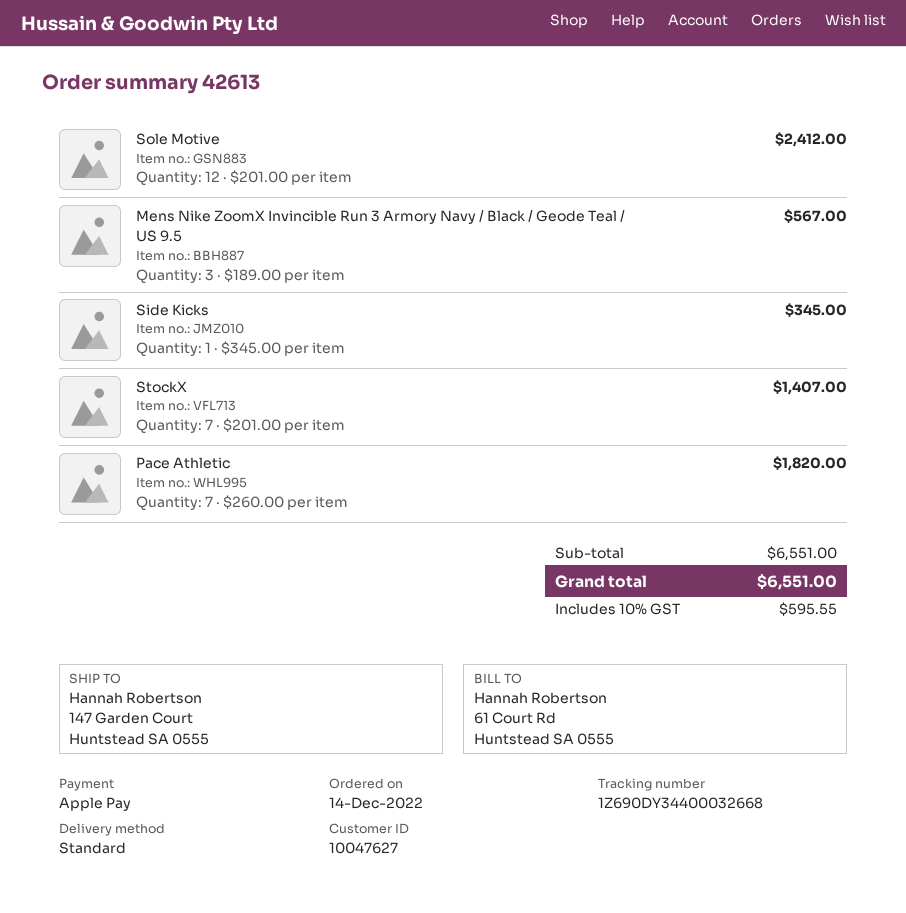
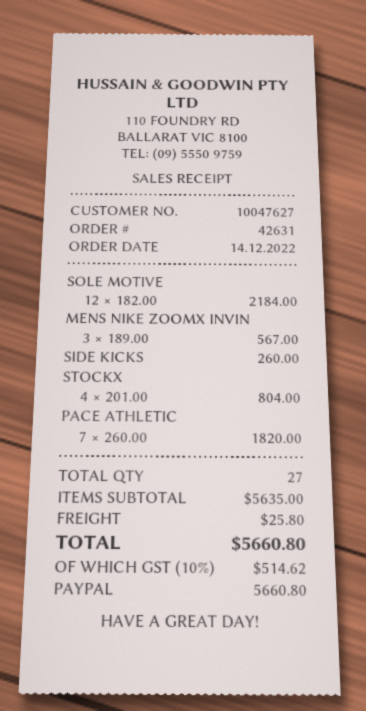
order number: 42613 -> 42631
payment method: Apple Pay -> PayPal
Sole Motive: 12 x 201.00 = 2412.00 -> 12 x 182.00 = 2184.00
Side Kicks: 1 x 345.00 = 345.00 -> 1 x 260.00 = 260.00
StockX: 7 x 201.00 = 1407.00 -> 4 x 201.00 = 804.00
subtotal: 6551.00 -> 5635.00
shipping: none -> 25.80
tax: 10% = 595.55 -> 10% = 514.62
total: 6551.00 -> 5660.80

